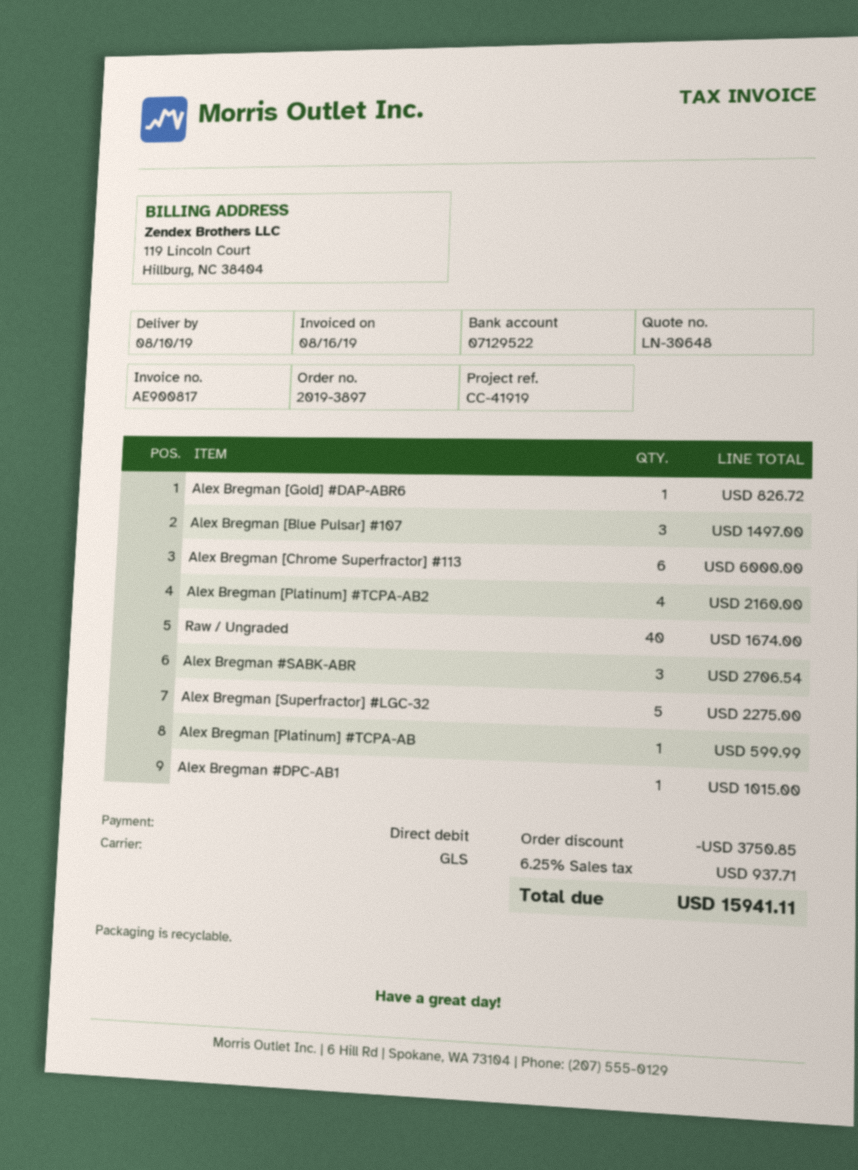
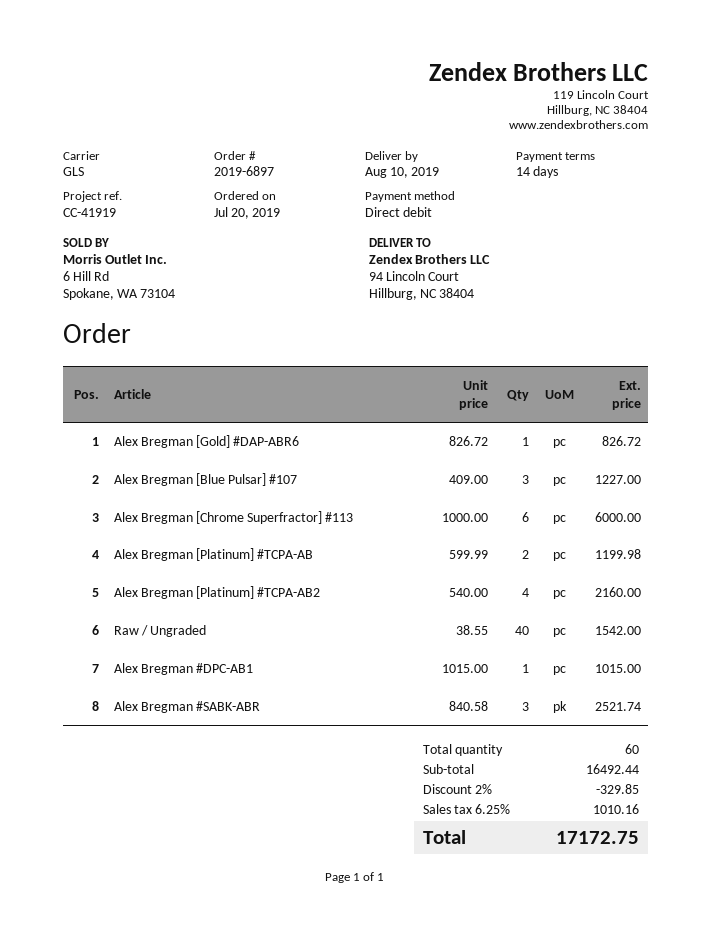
order number: 2019-3897 -> 2019-6897
Alex Bregman [Blue Pulsar] #107: 3 for 1497.00 -> 3 for 1227.00
Raw / Ungraded: 40 for 1674.00 -> 40 for 1542.00
Alex Bregman #SABK-ABR: 3 for 2706.54 -> 3 for 2521.74
Alex Bregman [Superfractor] #LGC-32: 5 for 2275.00 -> none
Alex Bregman [Platinum] #TCPA-AB: 1 for 599.99 -> 2 for 1199.98
discount: 3750.85 -> 329.85
tax: 6.25% = 937.71 -> 6.25% = 1010.16
total: 15941.11 -> 17172.75

